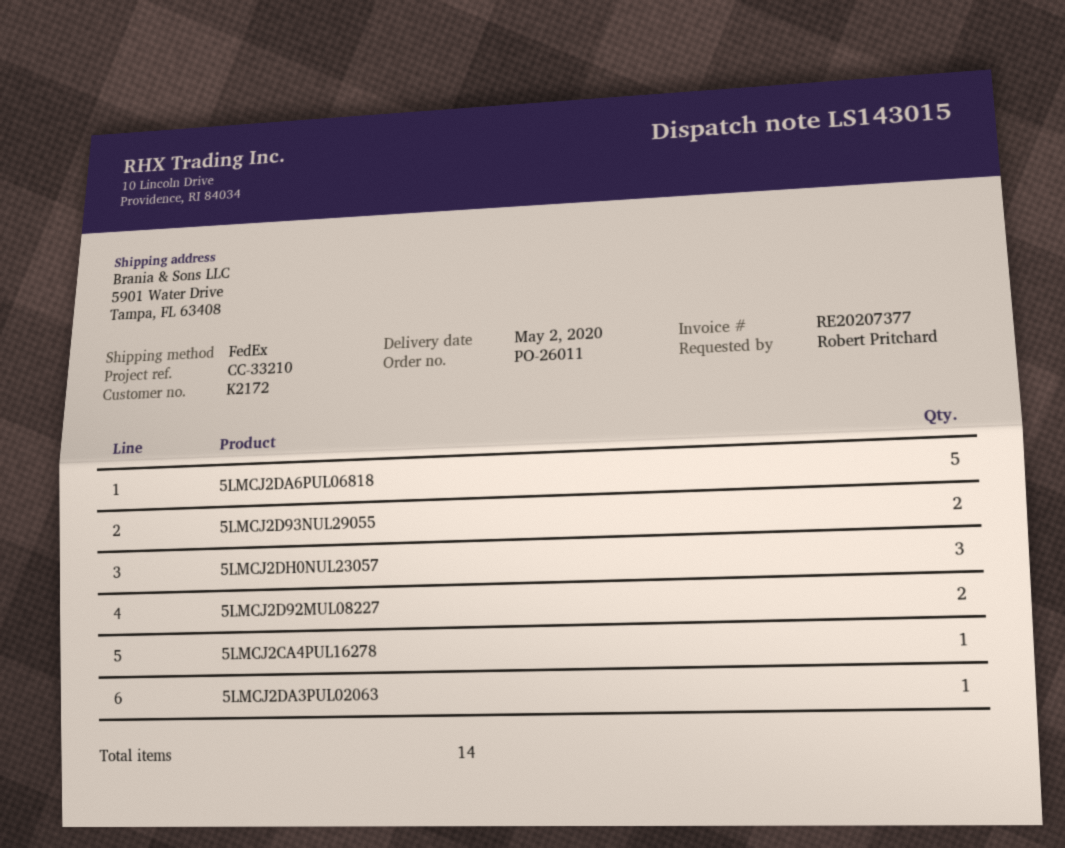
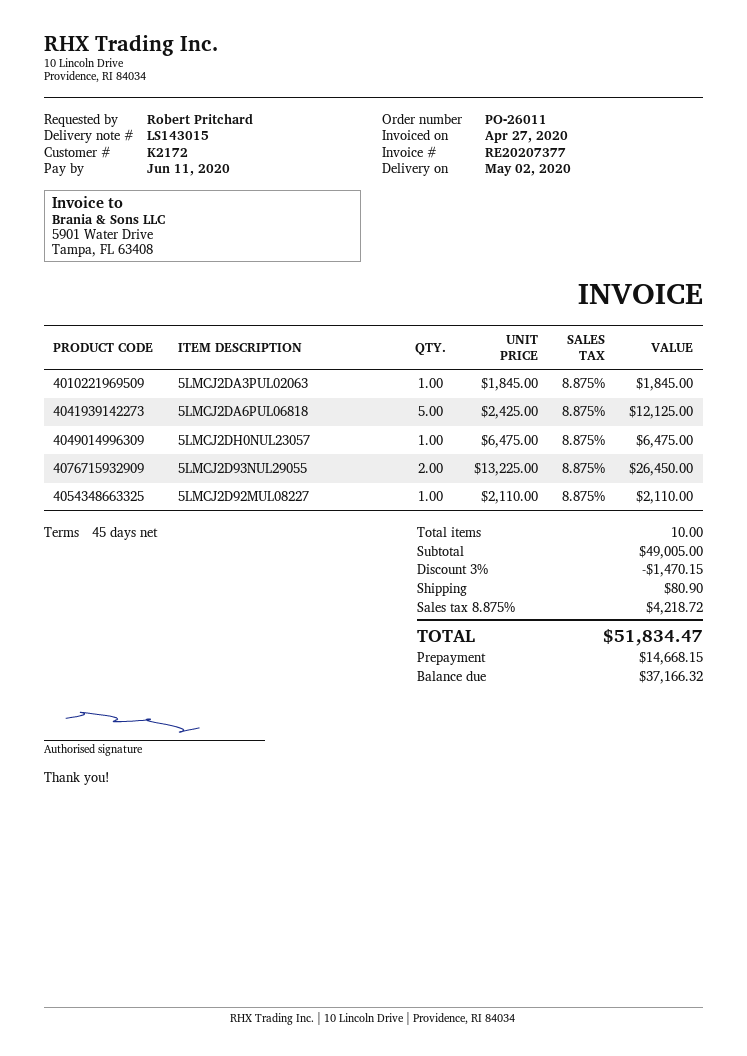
5LMCJ2DH0NUL23057: 3 -> 1
5LMCJ2D92MUL08227: 2 -> 1
5LMCJ2CA4PUL16278: 1 -> none
total quantity: 14 -> 10

